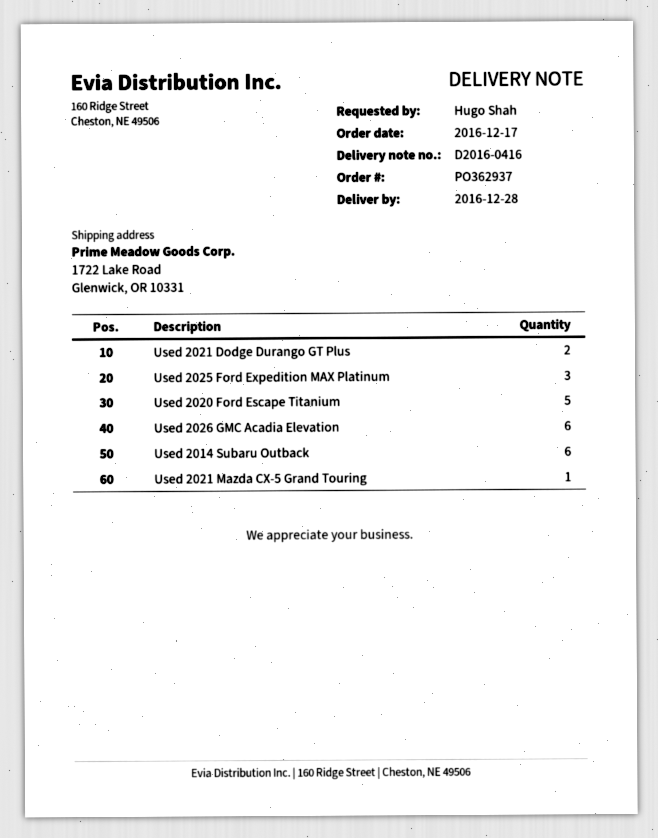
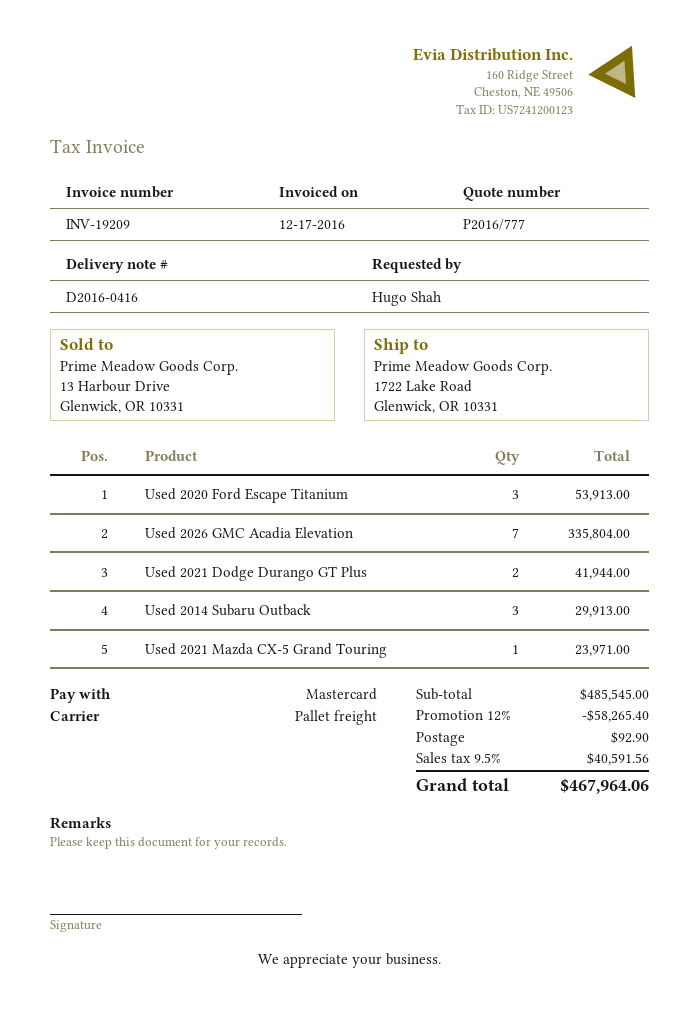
Used 2025 Ford Expedition MAX Platinum: 3 -> none
Used 2020 Ford Escape Titanium: 5 -> 3
Used 2026 GMC Acadia Elevation: 6 -> 7
Used 2014 Subaru Outback: 6 -> 3

